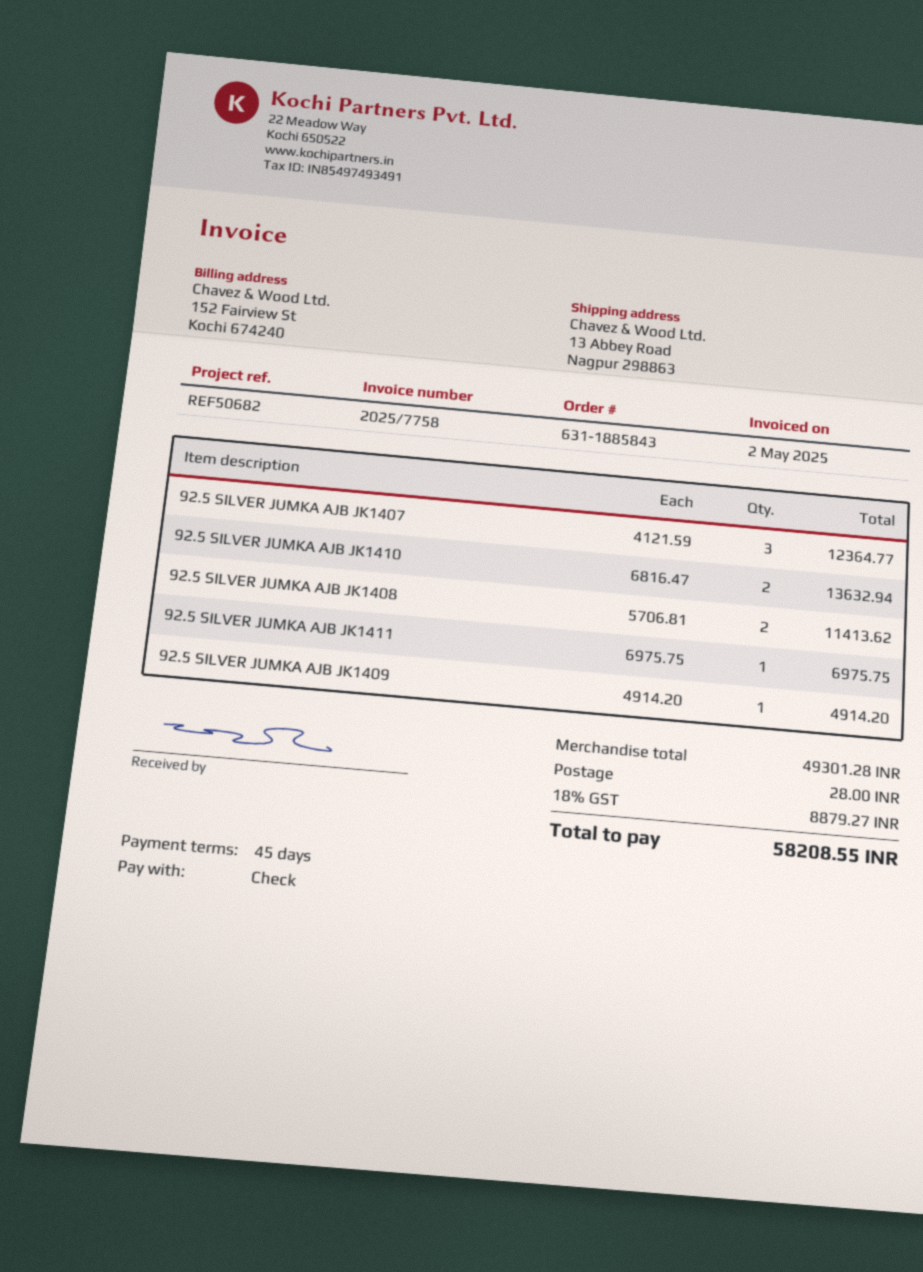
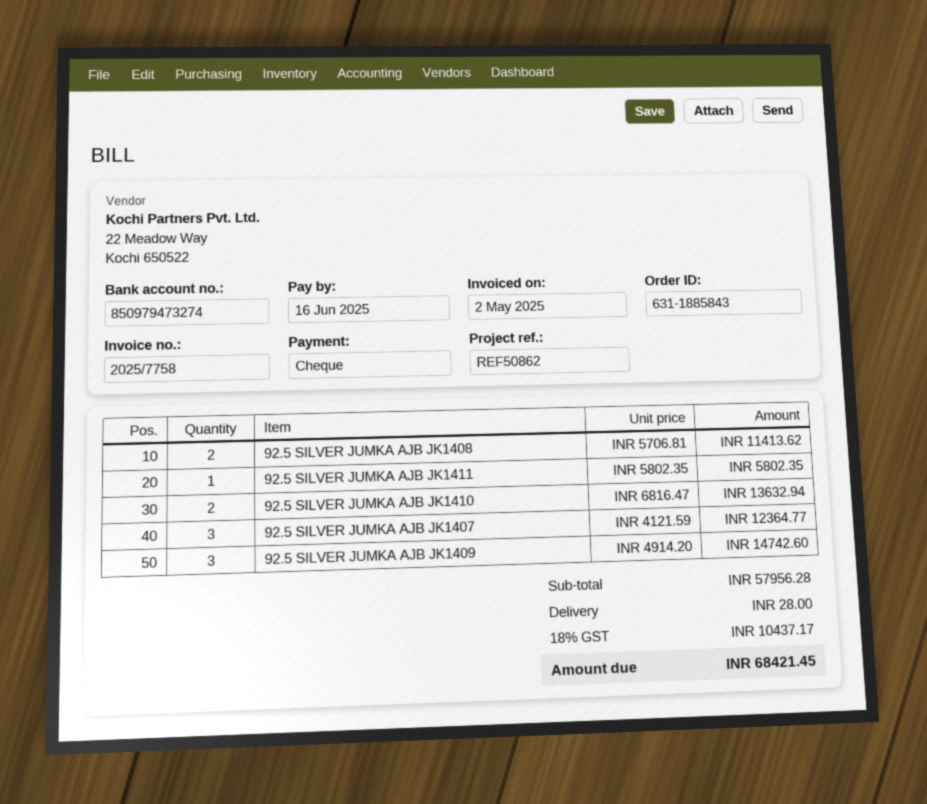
reference: REF50682 -> REF50862
92.5 SILVER JUMKA AJB JK1411: 1 x 6975.75 = 6975.75 -> 1 x 5802.35 = 5802.35
92.5 SILVER JUMKA AJB JK1409: 1 x 4914.20 = 4914.20 -> 3 x 4914.20 = 14742.60
subtotal: 49301.28 -> 57956.28
tax: 18% = 8879.27 -> 18% = 10437.17
total: 58208.55 -> 68421.45

